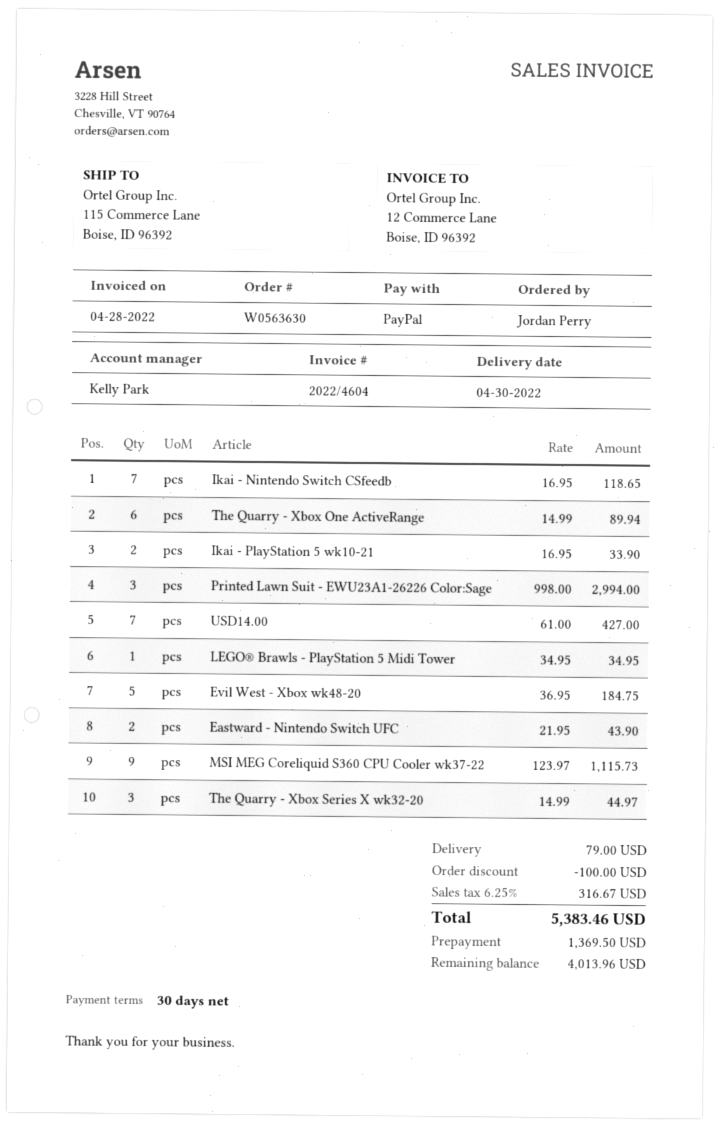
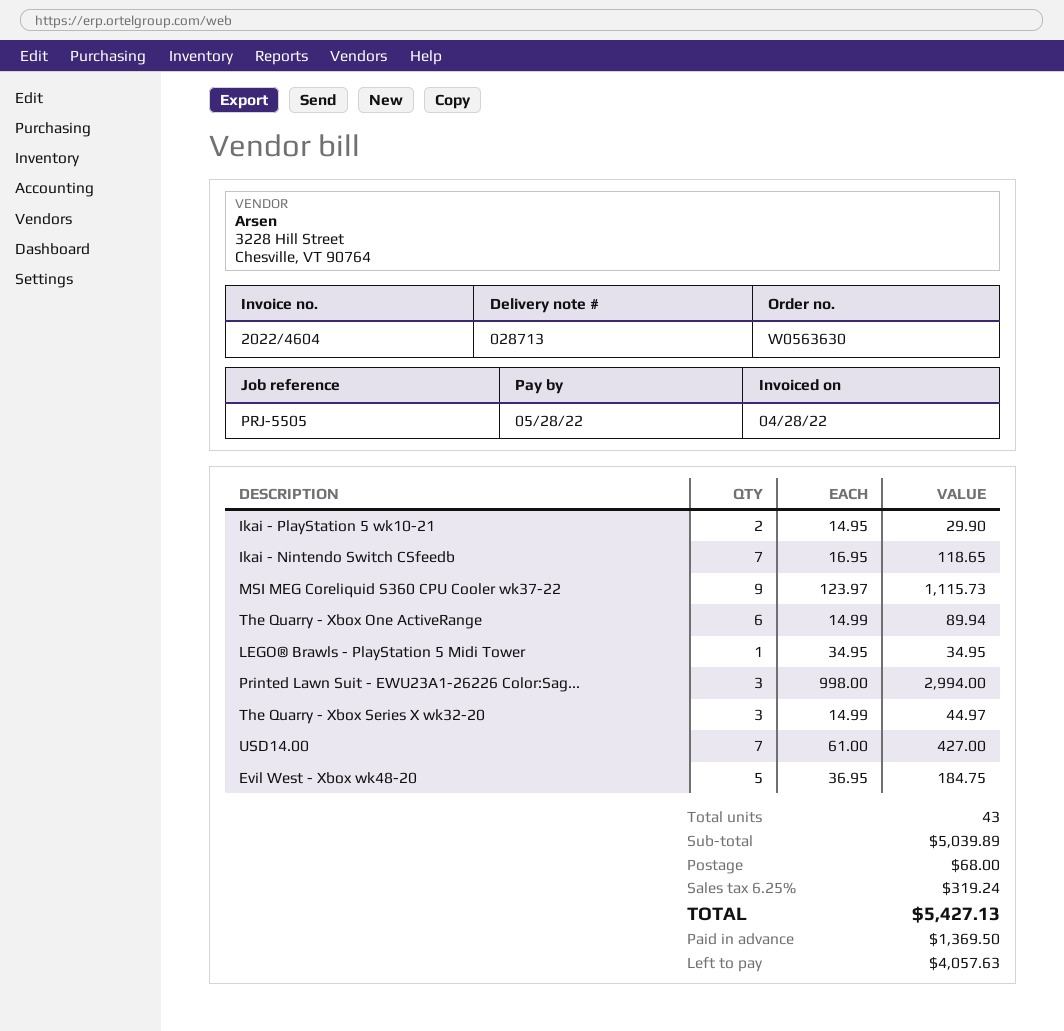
Ikai - PlayStation 5 wk10-21: 2 x 16.95 = 33.90 -> 2 x 14.95 = 29.90
Eastward - Nintendo Switch UFC: 2 x 21.95 = 43.90 -> none
discount: 100.00 -> none
shipping: 79.00 -> 68.00
tax: 6.25% = 316.67 -> 6.25% = 319.24
total: 5383.46 -> 5427.13
balance: 4013.96 -> 4057.63

